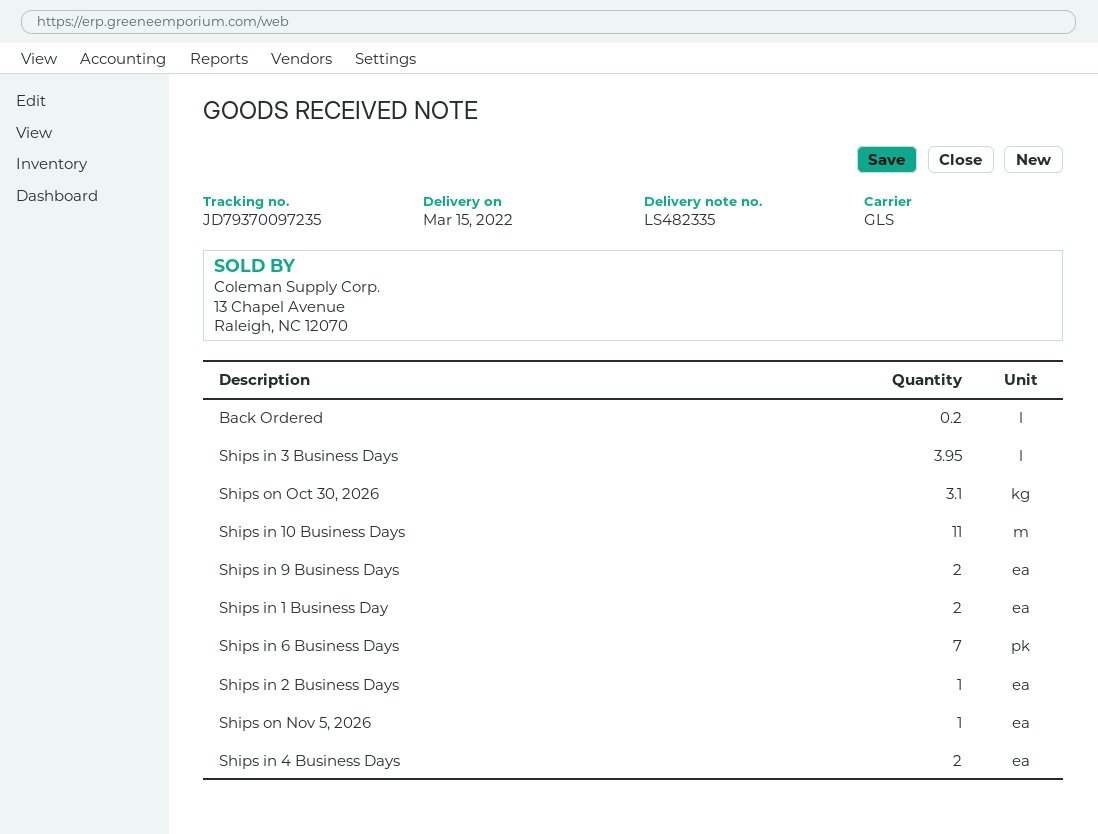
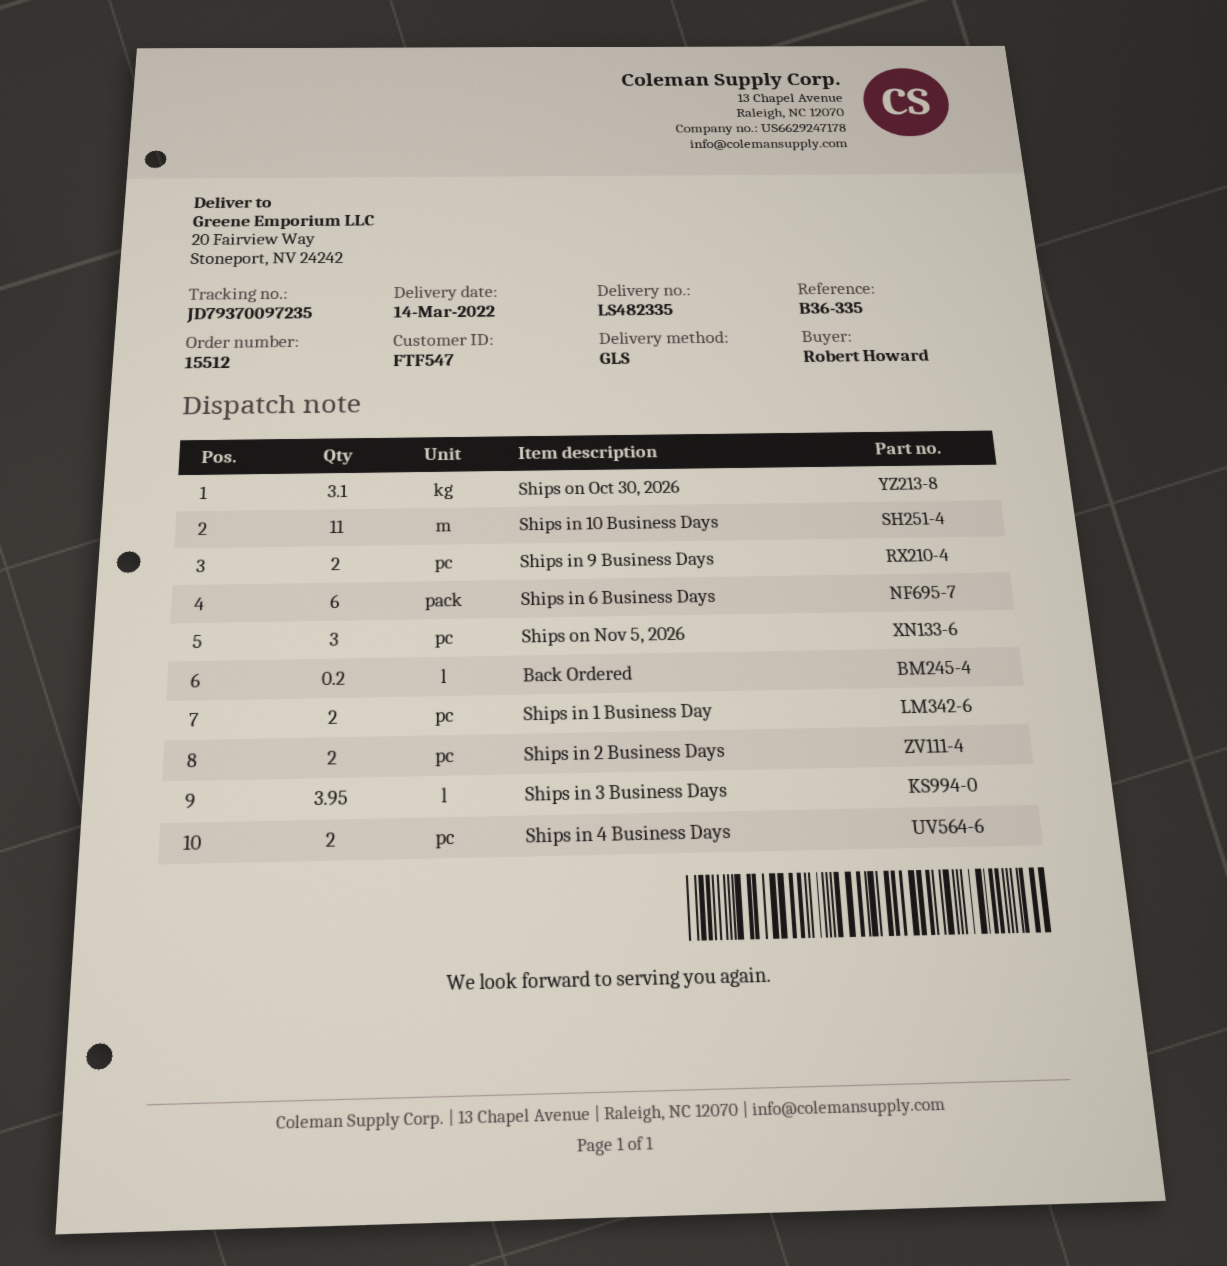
delivery date: 2022-03-15 -> 2022-03-14
Ships in 6 Business Days: 7 -> 6
Ships in 2 Business Days: 1 -> 2
Ships on Nov 5, 2026: 1 -> 3

